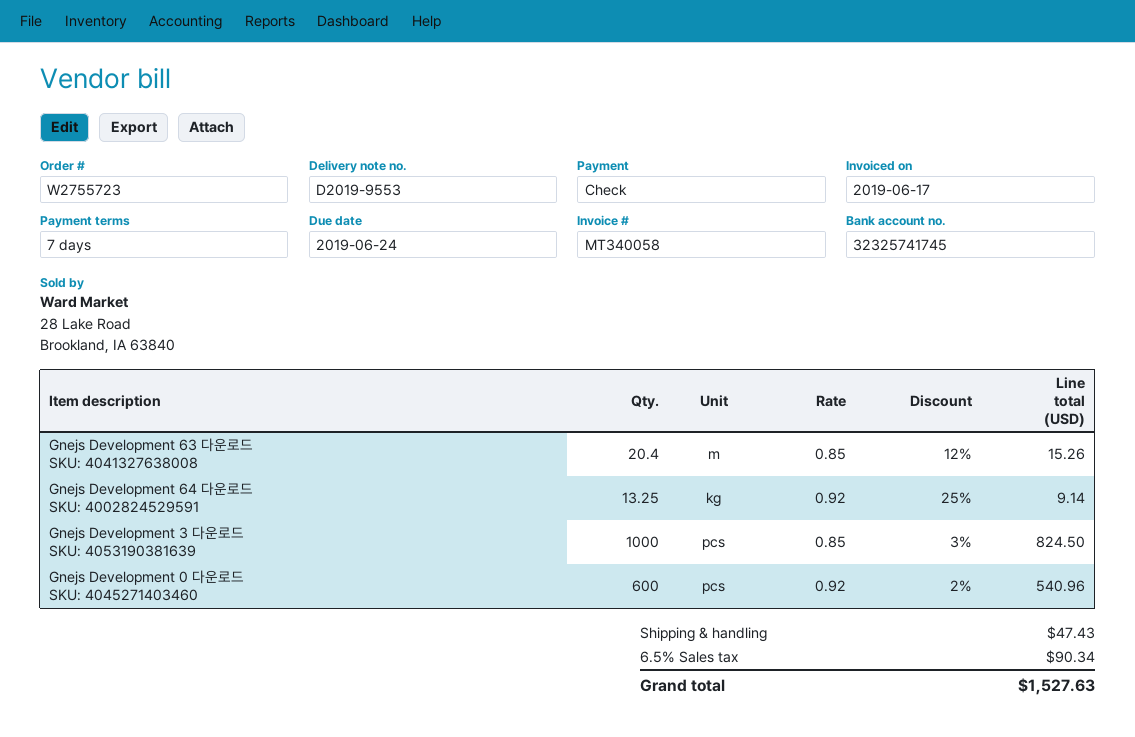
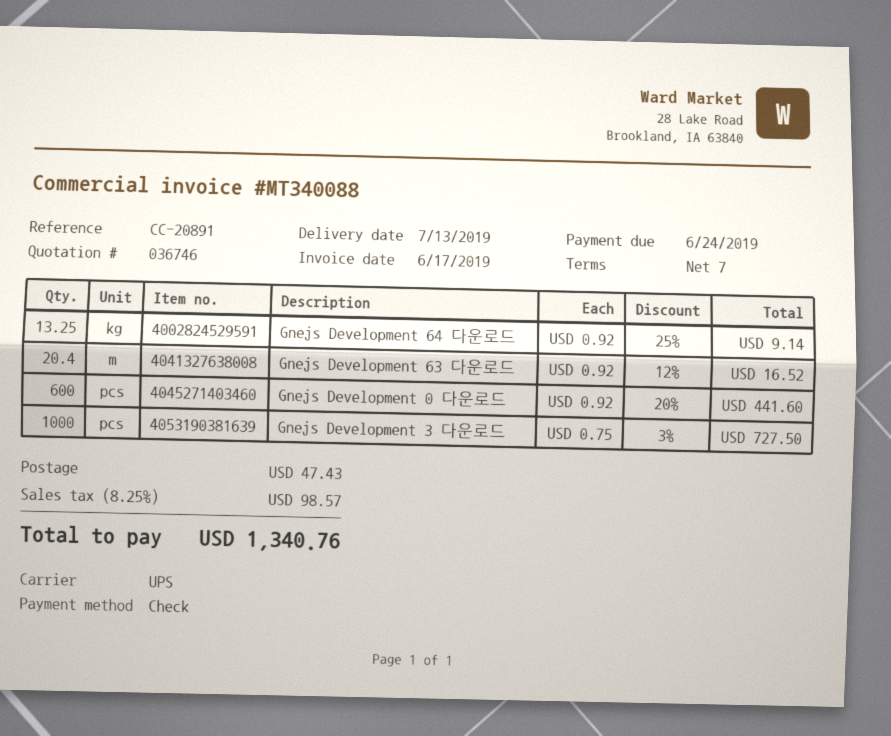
invoice number: MT340058 -> MT340088
Gnejs Development 63 다운로드: 20.4 x 0.85 - 12% = 15.26 -> 20.4 x 0.92 - 12% = 16.52
Gnejs Development 3 다운로드: 1000 x 0.85 - 3% = 824.50 -> 1000 x 0.75 - 3% = 727.50
Gnejs Development 0 다운로드: 600 x 0.92 - 2% = 540.96 -> 600 x 0.92 - 20% = 441.60
tax: 6.5% = 90.34 -> 8.25% = 98.57
total: 1527.63 -> 1340.76

